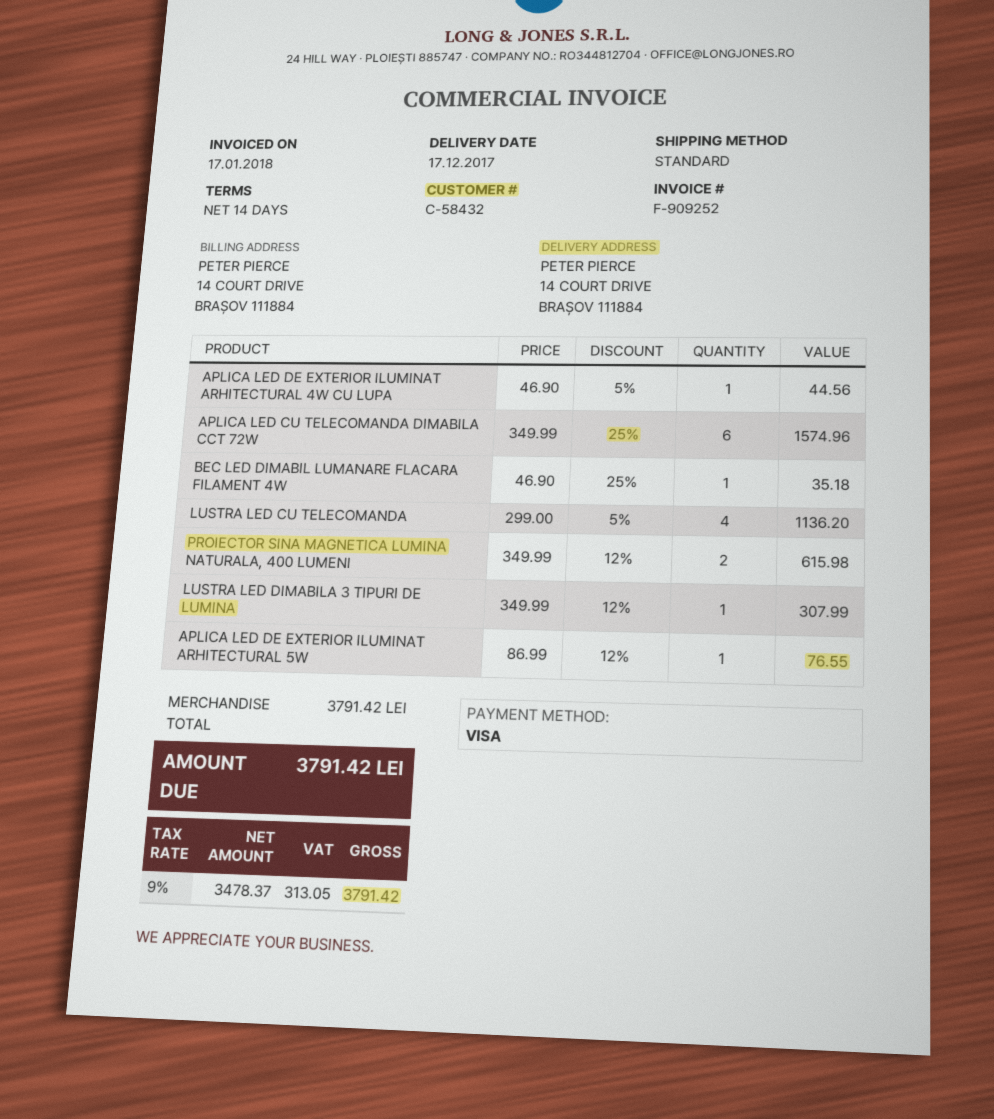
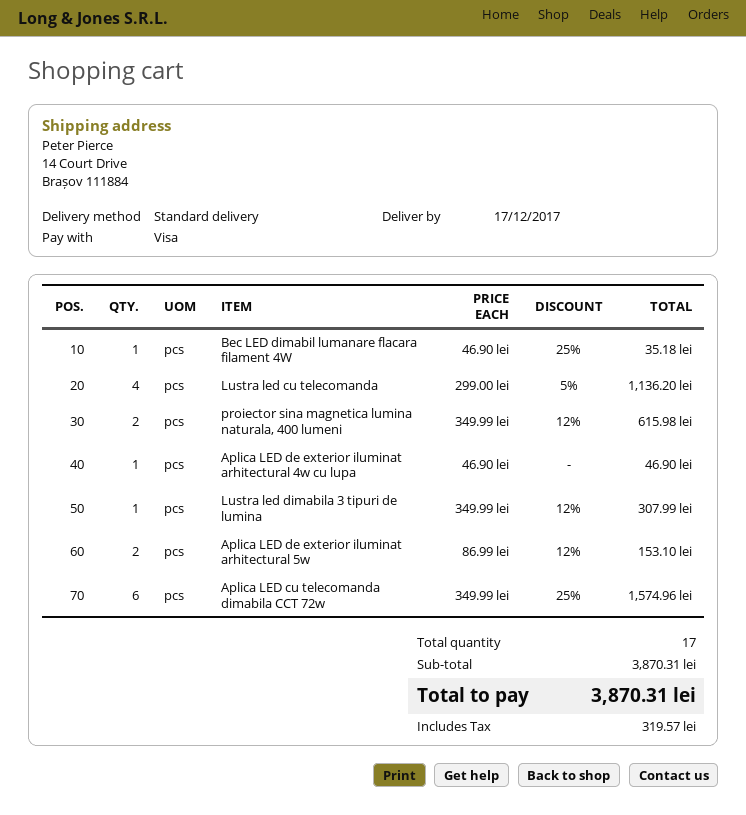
APLICA LED DE EXTERIOR ILUMINAT ARHITECTURAL 4W CU LUPA: 1 x 46.90 - 5% = 44.56 -> 1 x 46.90 = 46.90
APLICA LED DE EXTERIOR ILUMINAT ARHITECTURAL 5W: 1 x 86.99 - 12% = 76.55 -> 2 x 86.99 - 12% = 153.10
subtotal: 3791.42 -> 3870.31
tax: 313.05 -> 319.57
total: 3791.42 -> 3870.31

